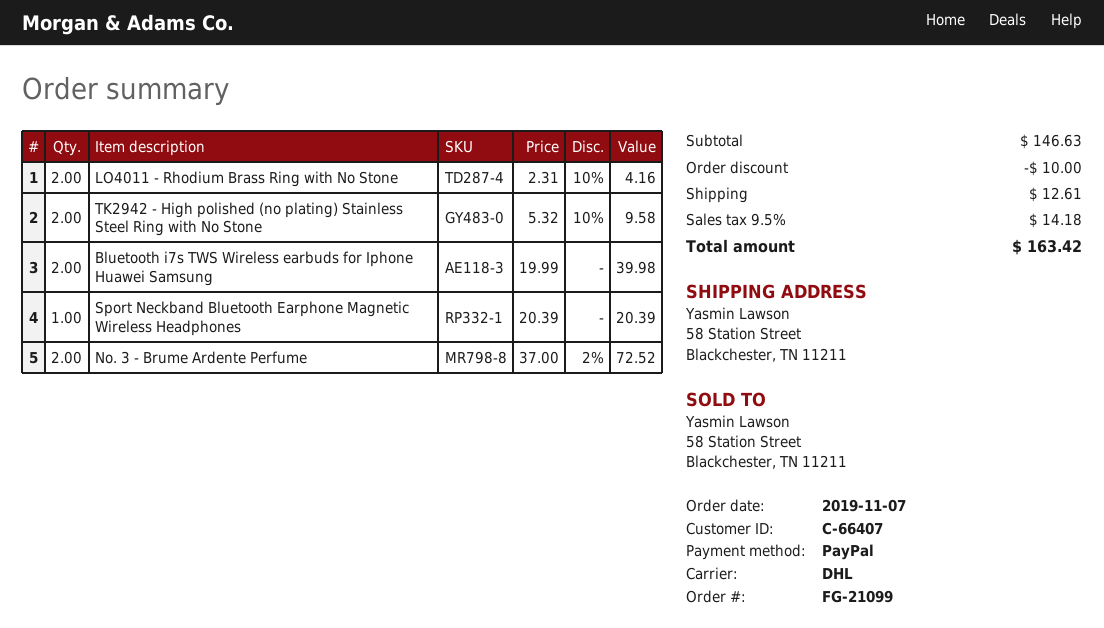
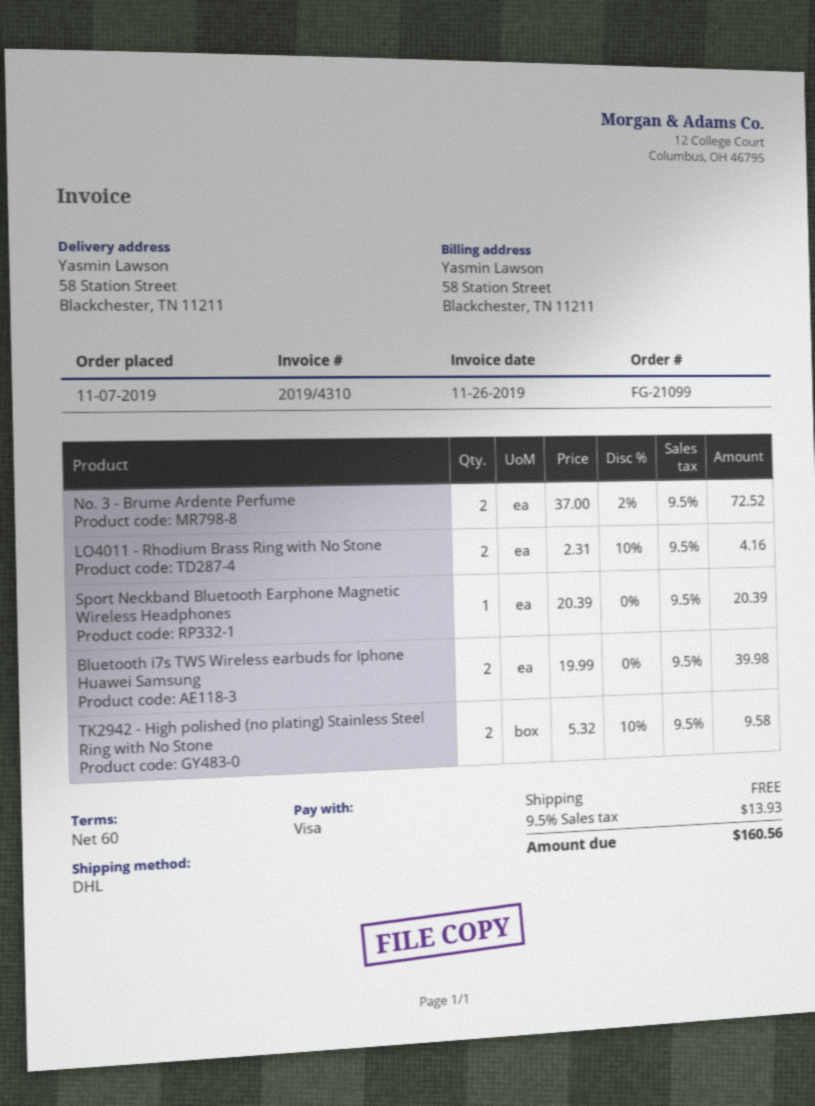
payment method: PayPal -> Visa
discount: 10.00 -> none
shipping: 12.61 -> 0.00
tax: 9.5% = 14.18 -> 9.5% = 13.93
total: 163.42 -> 160.56

